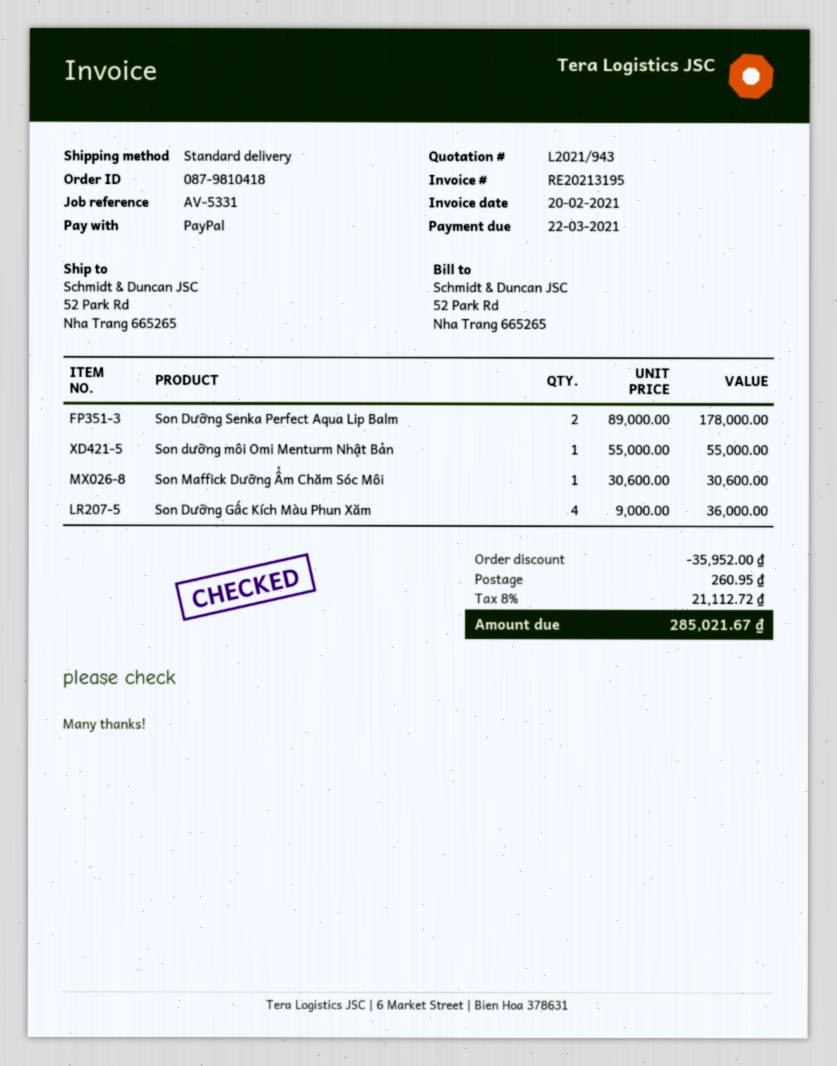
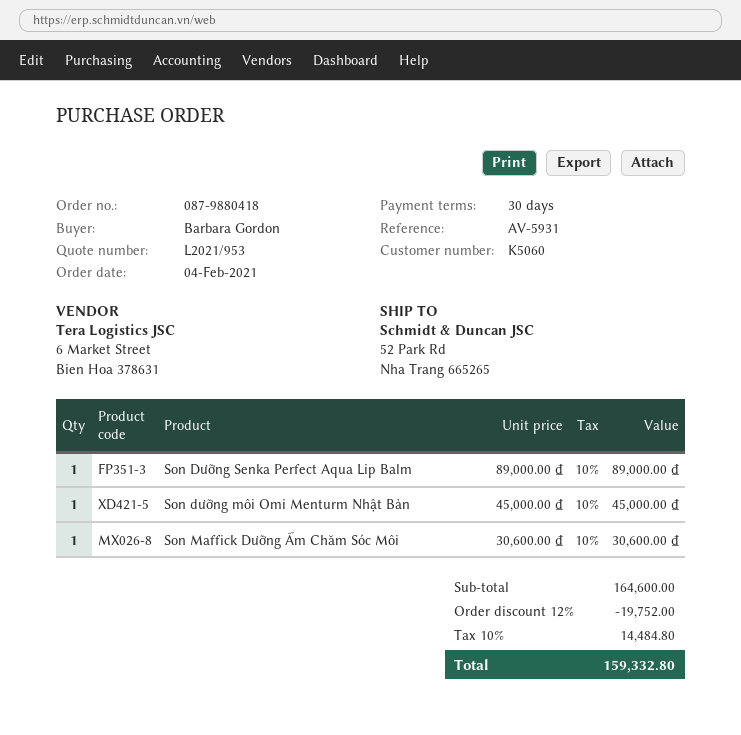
quote number: L2021/943 -> L2021/953
order number: 087-9810418 -> 087-9880418
reference: AV-5331 -> AV-5931
Son Dưỡng Senka Perfect Aqua Lip Balm: 2 x 89000.00 = 178000.00 -> 1 x 89000.00 = 89000.00
Son dưỡng môi Omi Menturm Nhật Bản: 1 x 55000.00 = 55000.00 -> 1 x 45000.00 = 45000.00
Son Dưỡng Gấc Kích Màu Phun Xăm: 4 x 9000.00 = 36000.00 -> none
discount: 35952.00 -> 19752.00
shipping: 260.95 -> none
tax: 8% = 21112.72 -> 10% = 14484.80
total: 285021.67 -> 159332.80

